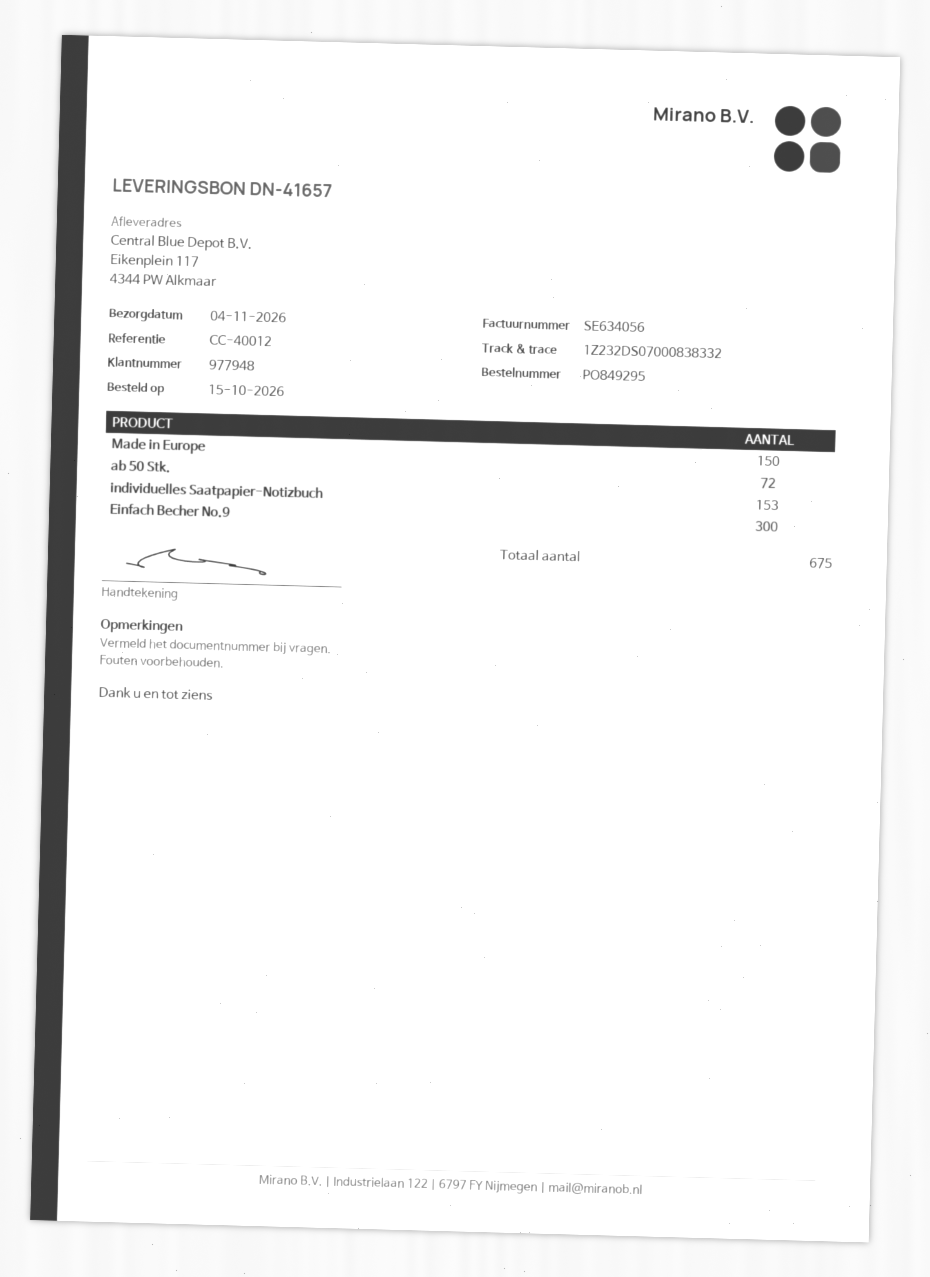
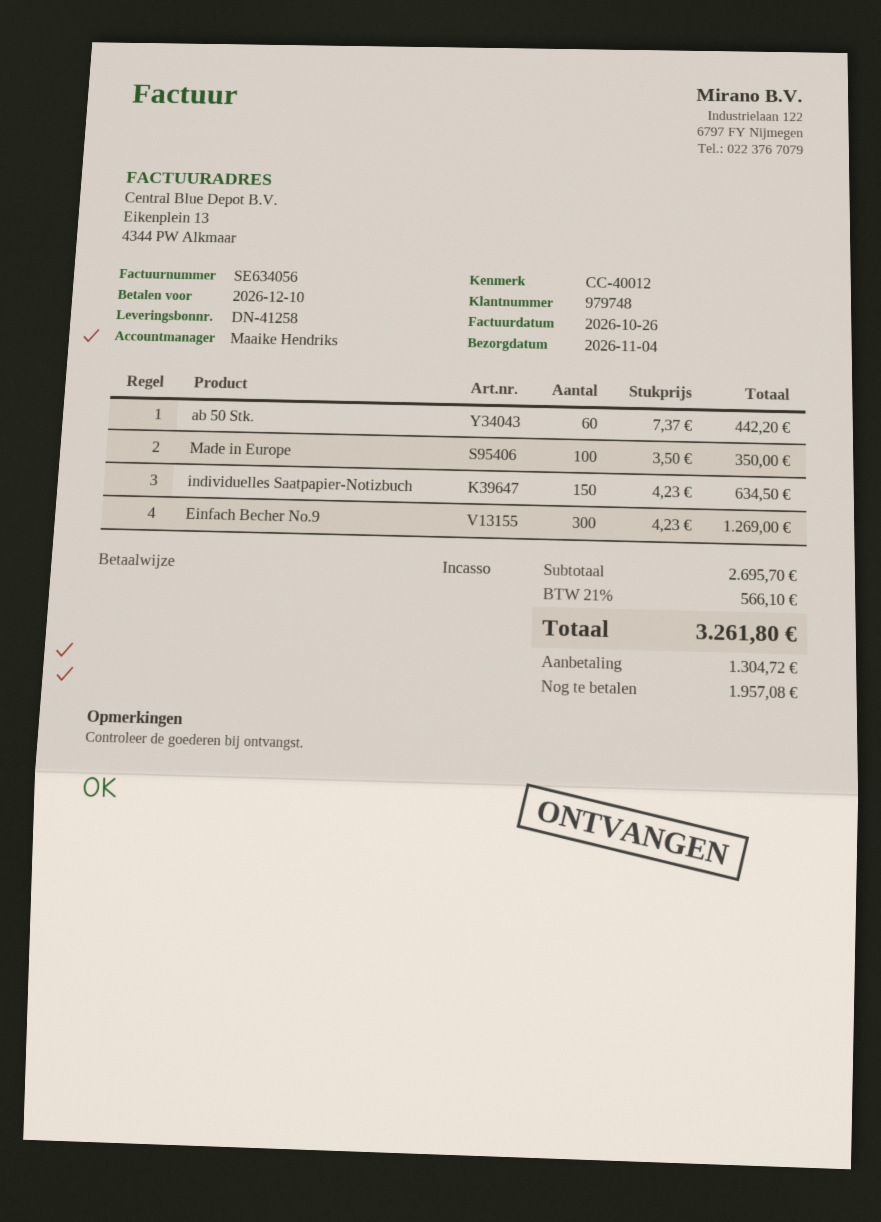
delivery note number: DN-41657 -> DN-41258
customer number: 977948 -> 979748
Made in Europe: 150 -> 100
ab 50 Stk.: 72 -> 60
individuelles Saatpapier-Notizbuch: 153 -> 150

